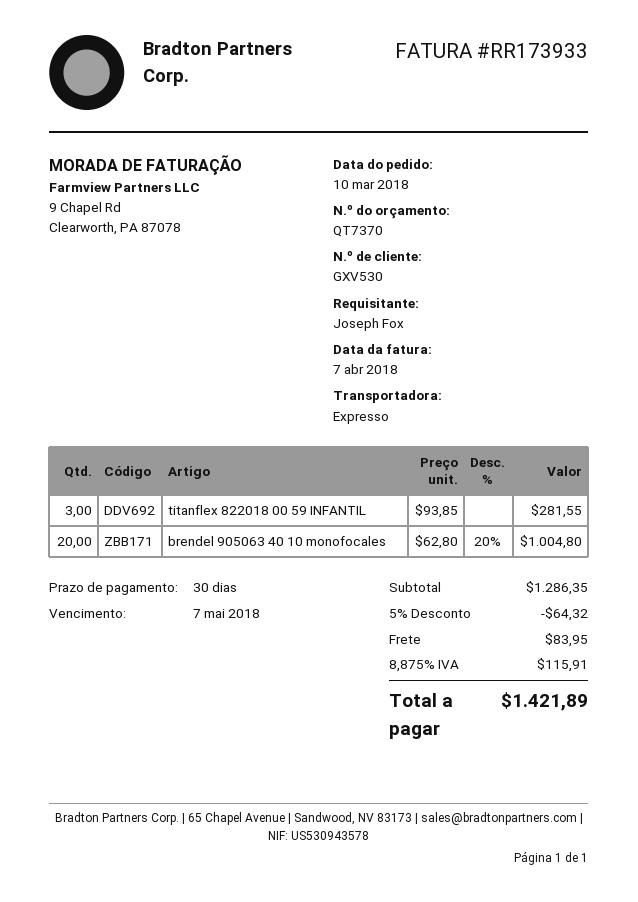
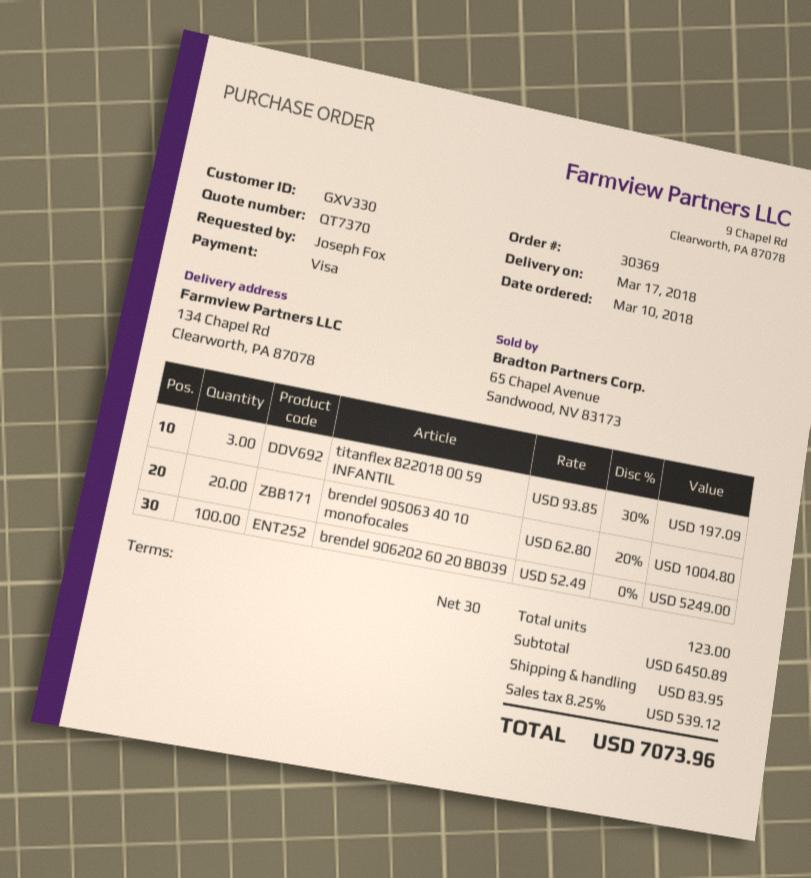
customer number: GXV530 -> GXV330
titanflex 822018 00 59 INFANTIL: 3 x 93.85 = 281.55 -> 3 x 93.85 - 30% = 197.09
brendel 906202 60 20 BB039: none -> 100 x 52.49 = 5249.00
subtotal: 1286.35 -> 6450.89
discount: 5% = 64.32 -> none
tax: 8.875% = 115.91 -> 8.25% = 539.12
total: 1421.89 -> 7073.96

